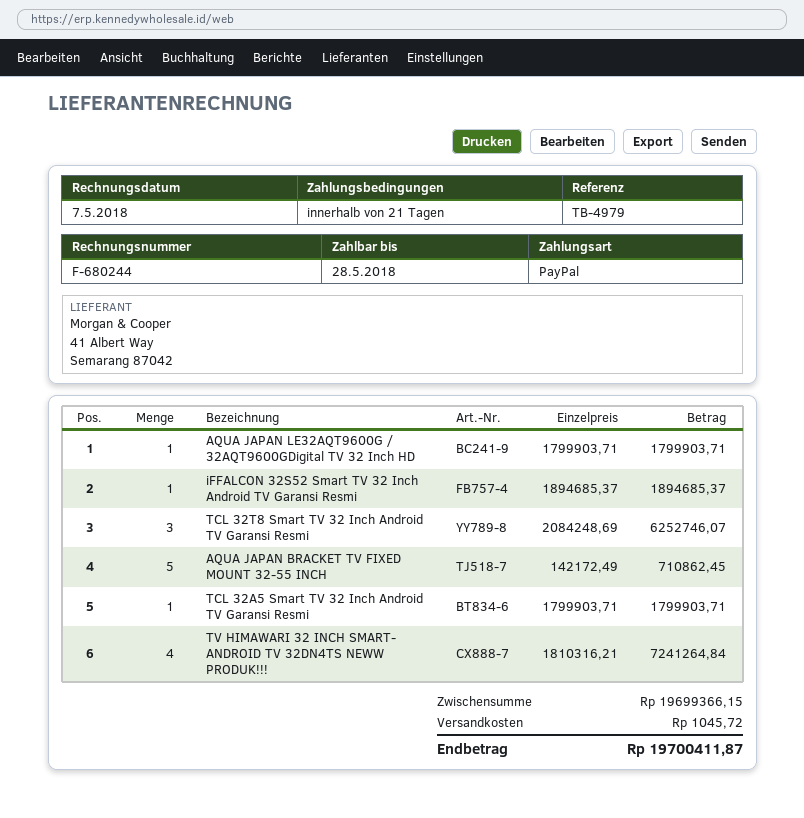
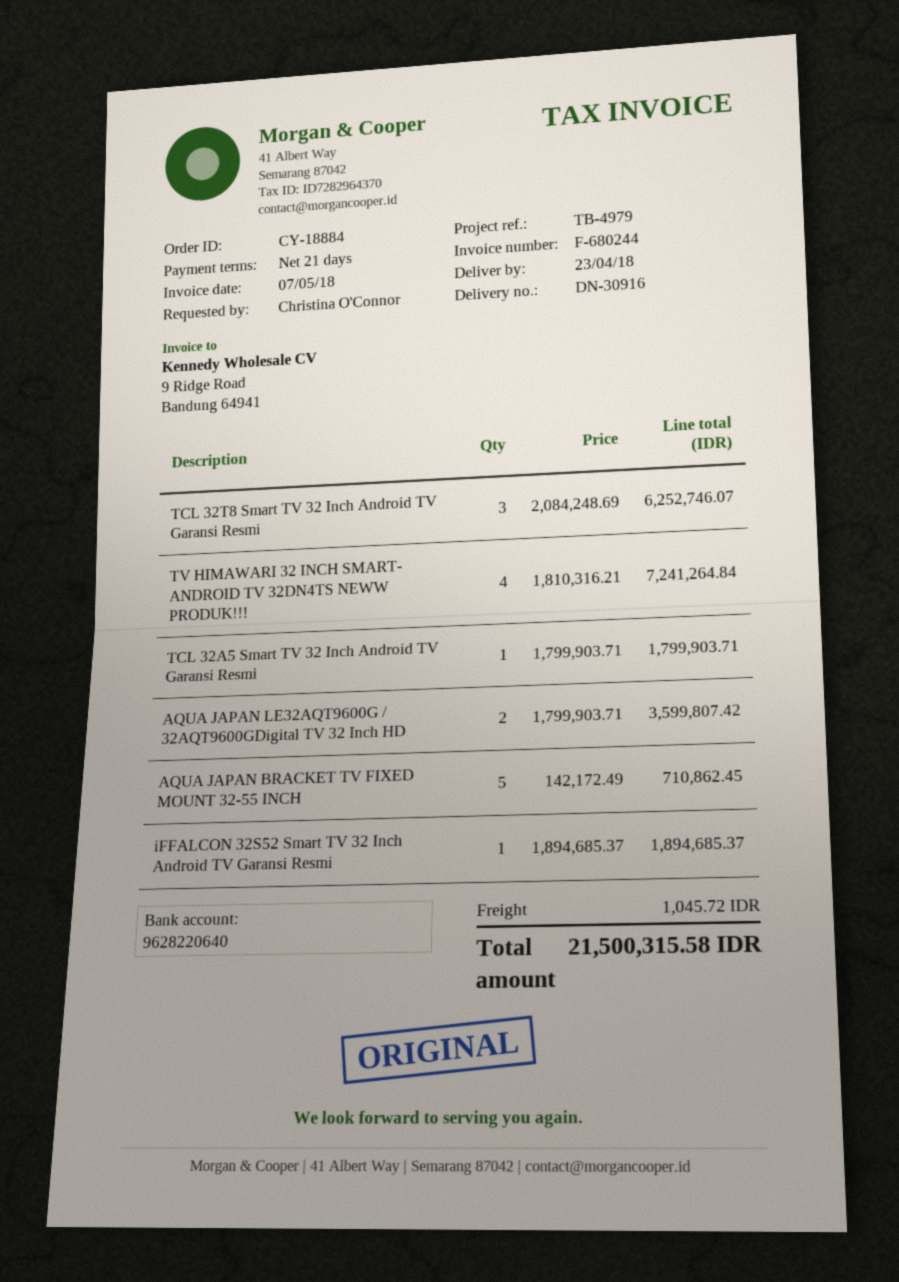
AQUA JAPAN LE32AQT9600G / 32AQT9600GDigital TV 32 Inch HD: 1 x 1799903.71 = 1799903.71 -> 2 x 1799903.71 = 3599807.42
total: 19700411.87 -> 21500315.58

